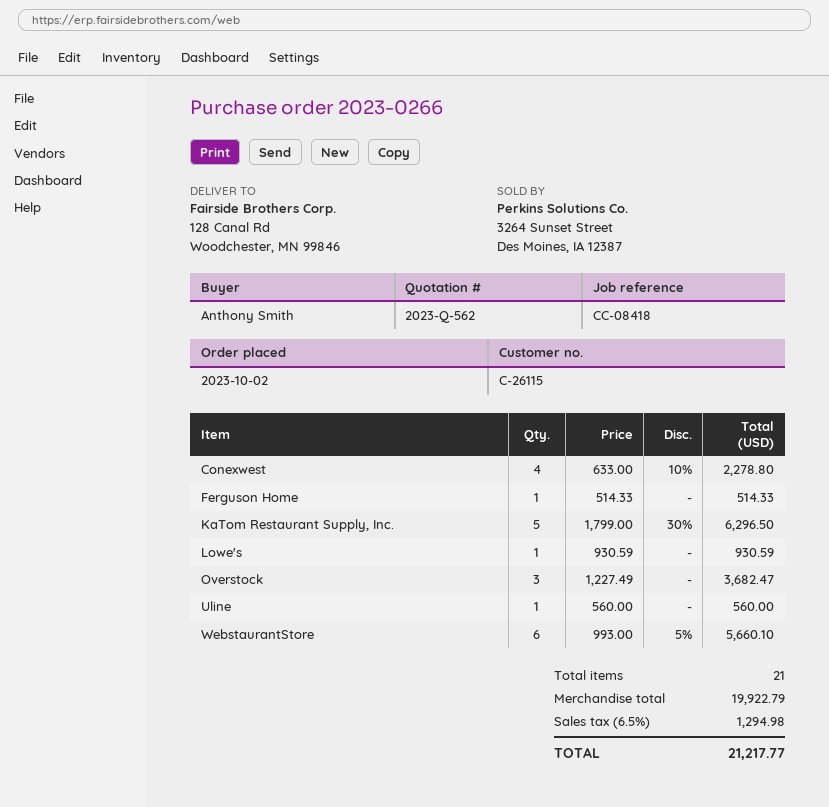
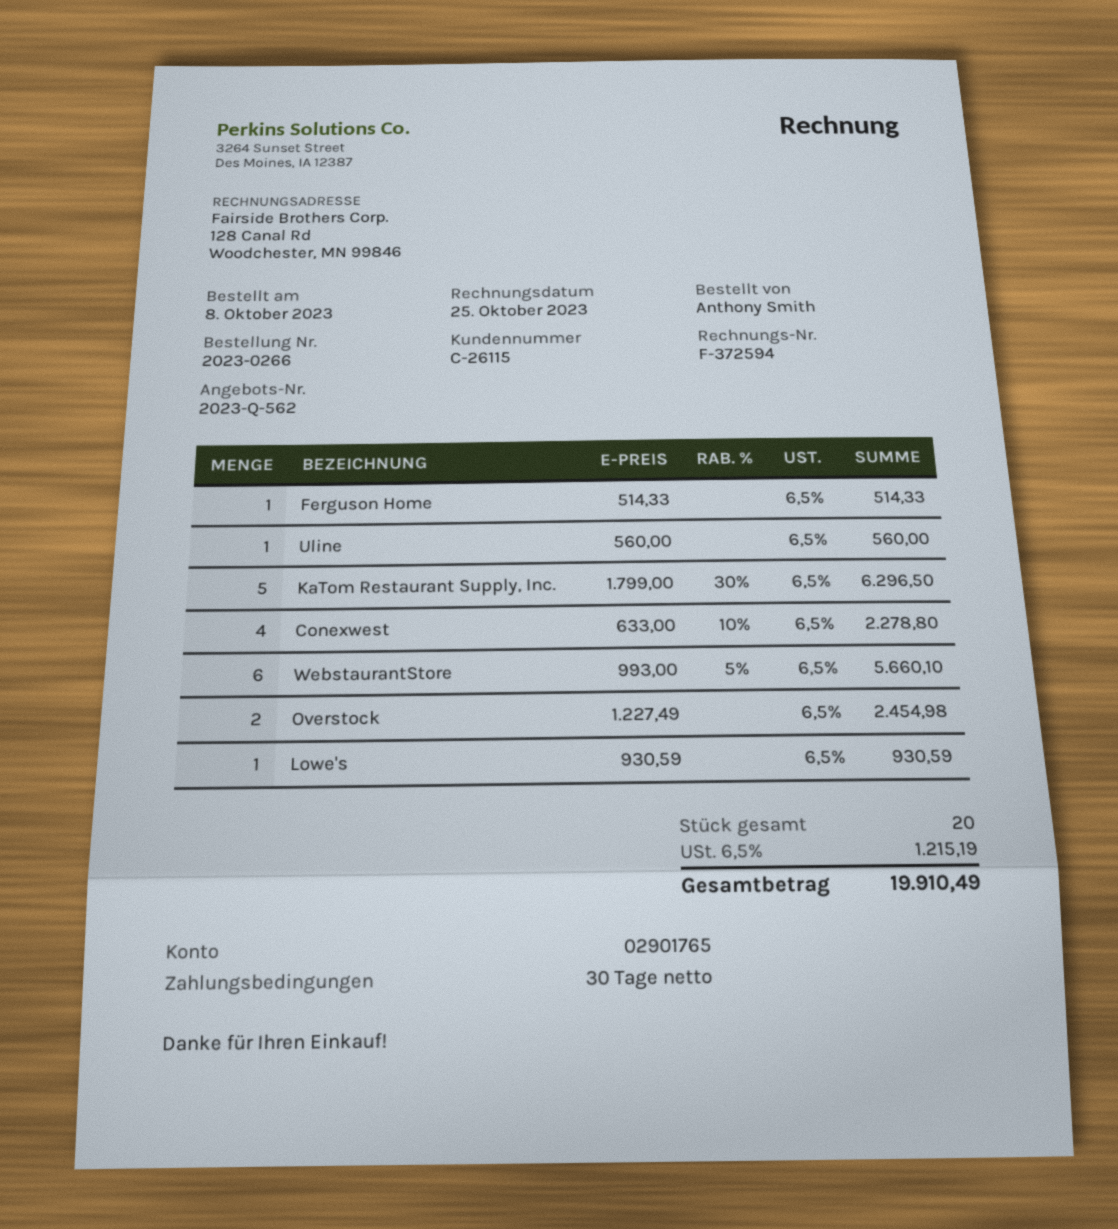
order date: 2023-10-02 -> 2023-10-08
Overstock: 3 x 1227.49 = 3682.47 -> 2 x 1227.49 = 2454.98
total quantity: 21 -> 20
tax: 6.5% = 1294.98 -> 6.5% = 1215.19
total: 21217.77 -> 19910.49

